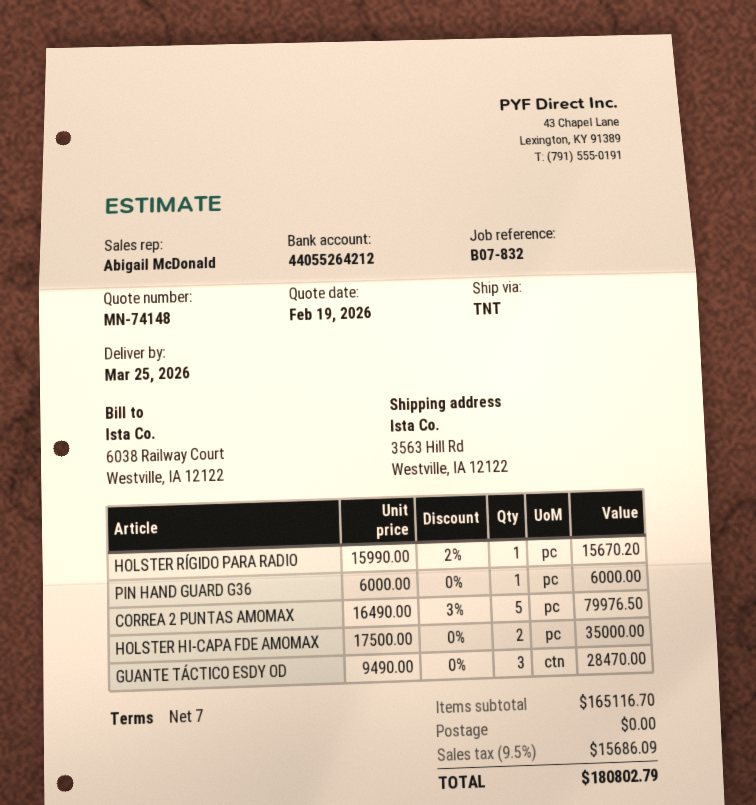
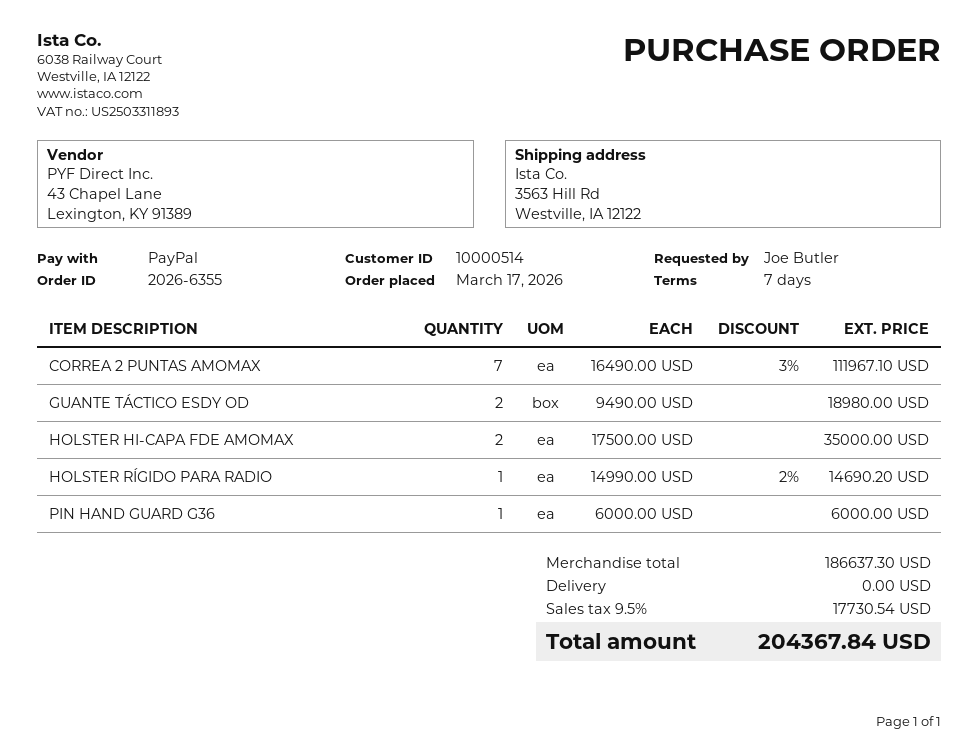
HOLSTER RÍGIDO PARA RADIO: 1 x 15990.00 - 2% = 15670.20 -> 1 x 14990.00 - 2% = 14690.20
CORREA 2 PUNTAS AMOMAX: 5 x 16490.00 - 3% = 79976.50 -> 7 x 16490.00 - 3% = 111967.10
GUANTE TÁCTICO ESDY OD: 3 x 9490.00 = 28470.00 -> 2 x 9490.00 = 18980.00
subtotal: 165116.70 -> 186637.30
tax: 9.5% = 15686.09 -> 9.5% = 17730.54
total: 180802.79 -> 204367.84

